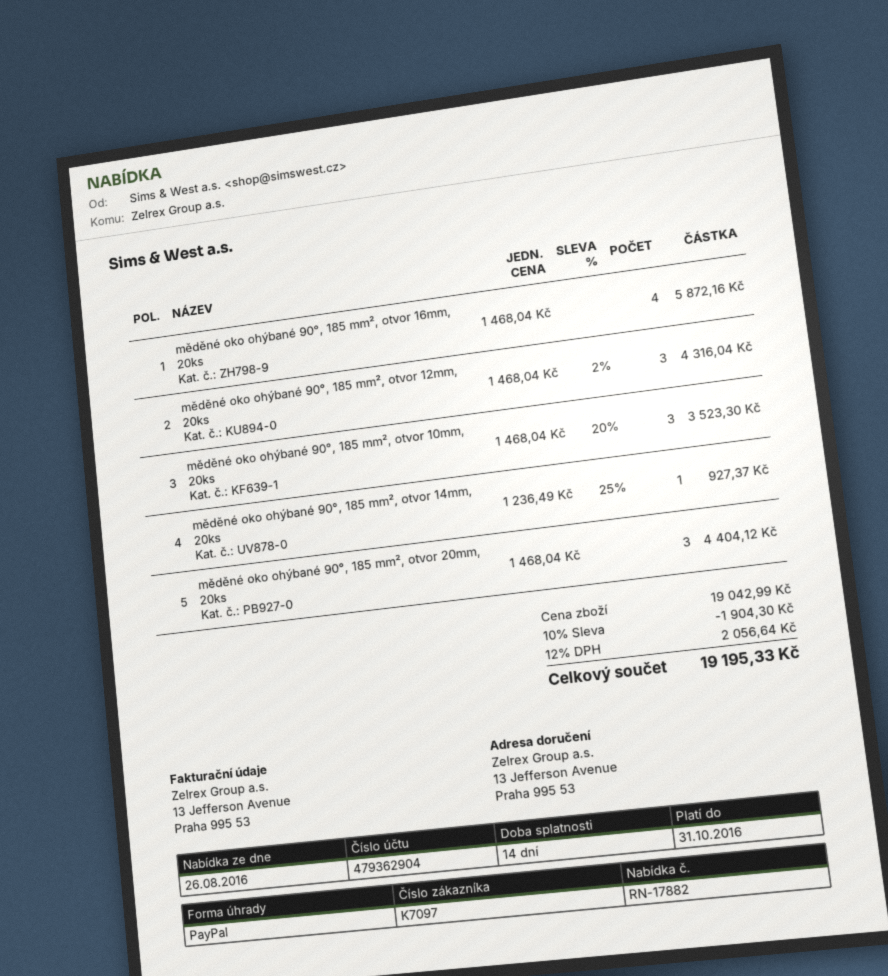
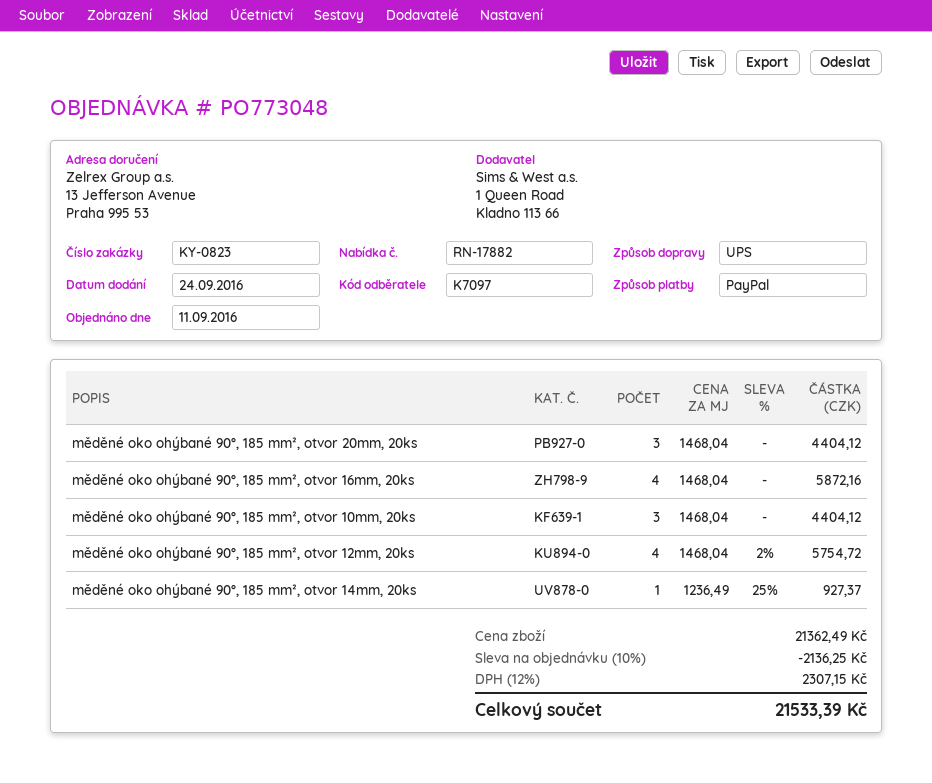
měděné oko ohýbané 90°, 185 mm², otvor 12mm, 20ks: 3 x 1468.04 - 2% = 4316.04 -> 4 x 1468.04 - 2% = 5754.72
měděné oko ohýbané 90°, 185 mm², otvor 10mm, 20ks: 3 x 1468.04 - 20% = 3523.30 -> 3 x 1468.04 = 4404.12
subtotal: 19042.99 -> 21362.49
discount: 10% = 1904.30 -> 10% = 2136.25
tax: 12% = 2056.64 -> 12% = 2307.15
total: 19195.33 -> 21533.39

